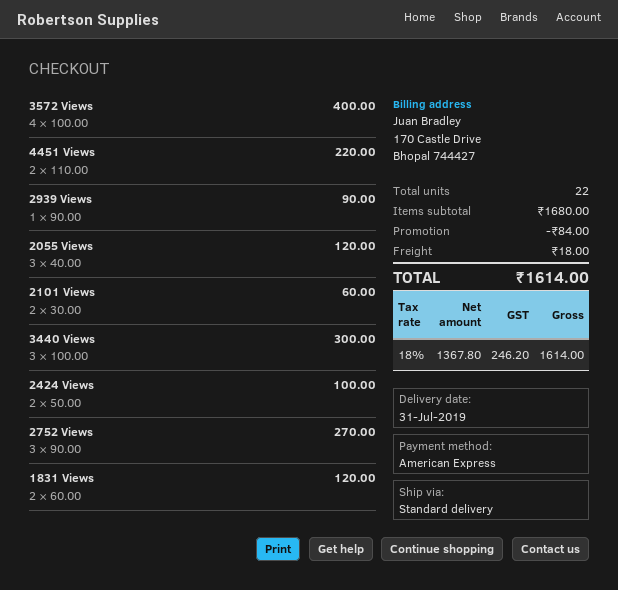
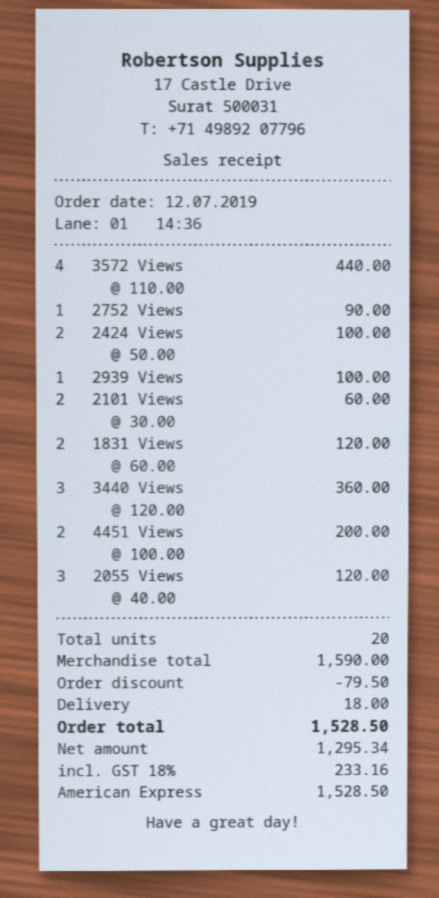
3572 Views: 4 x 100.00 = 400.00 -> 4 x 110.00 = 440.00
4451 Views: 2 x 110.00 = 220.00 -> 2 x 100.00 = 200.00
2939 Views: 1 x 90.00 = 90.00 -> 1 x 100.00 = 100.00
3440 Views: 3 x 100.00 = 300.00 -> 3 x 120.00 = 360.00
2752 Views: 3 x 90.00 = 270.00 -> 1 x 90.00 = 90.00
total quantity: 22 -> 20
subtotal: 1680.00 -> 1590.00
discount: 84.00 -> 79.50
net: 1367.80 -> 1295.34
tax: 18% = 246.20 -> 18% = 233.16
total: 1614.00 -> 1528.50

